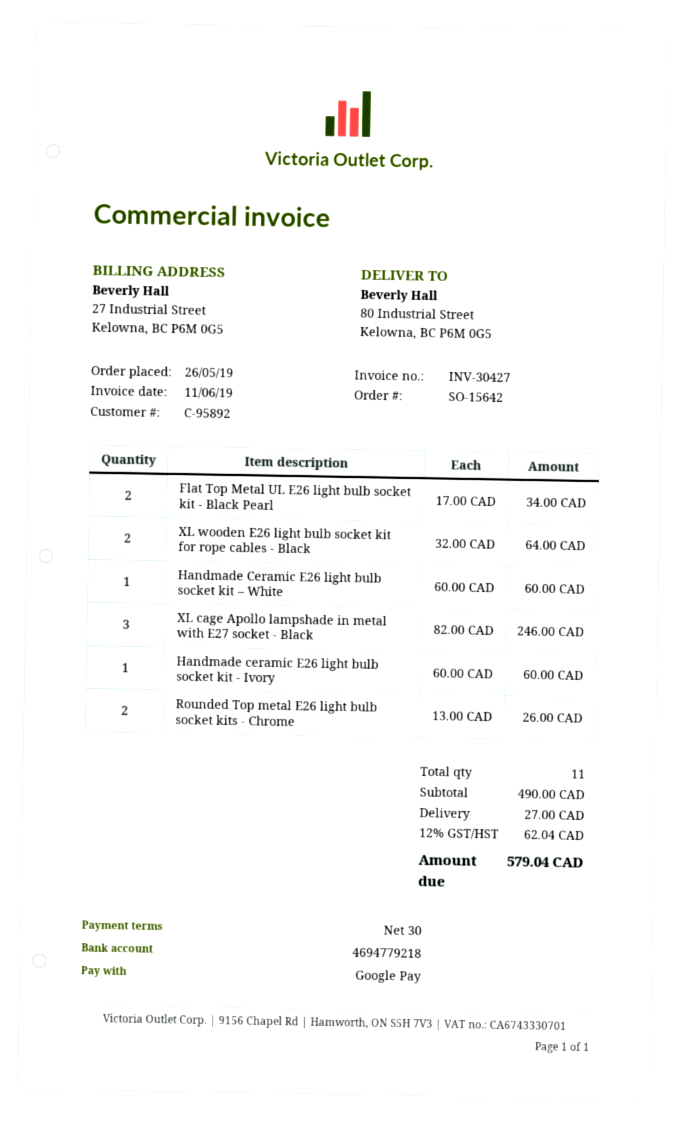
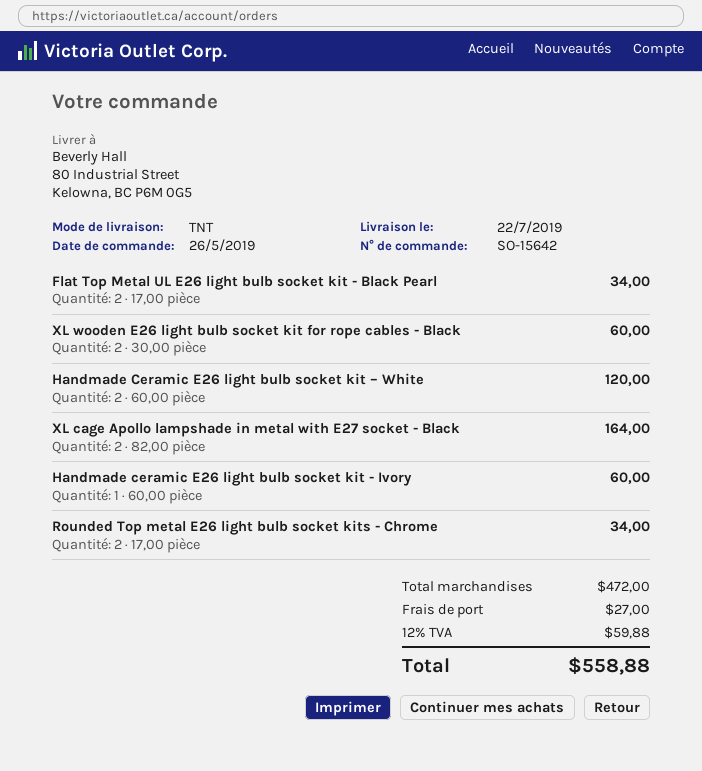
XL wooden E26 light bulb socket kit for rope cables - Black: 2 x 32.00 = 64.00 -> 2 x 30.00 = 60.00
Handmade Ceramic E26 light bulb socket kit – White: 1 x 60.00 = 60.00 -> 2 x 60.00 = 120.00
XL cage Apollo lampshade in metal with E27 socket - Black: 3 x 82.00 = 246.00 -> 2 x 82.00 = 164.00
Rounded Top metal E26 light bulb socket kits - Chrome: 2 x 13.00 = 26.00 -> 2 x 17.00 = 34.00
subtotal: 490.00 -> 472.00
tax: 12% = 62.04 -> 12% = 59.88
total: 579.04 -> 558.88

